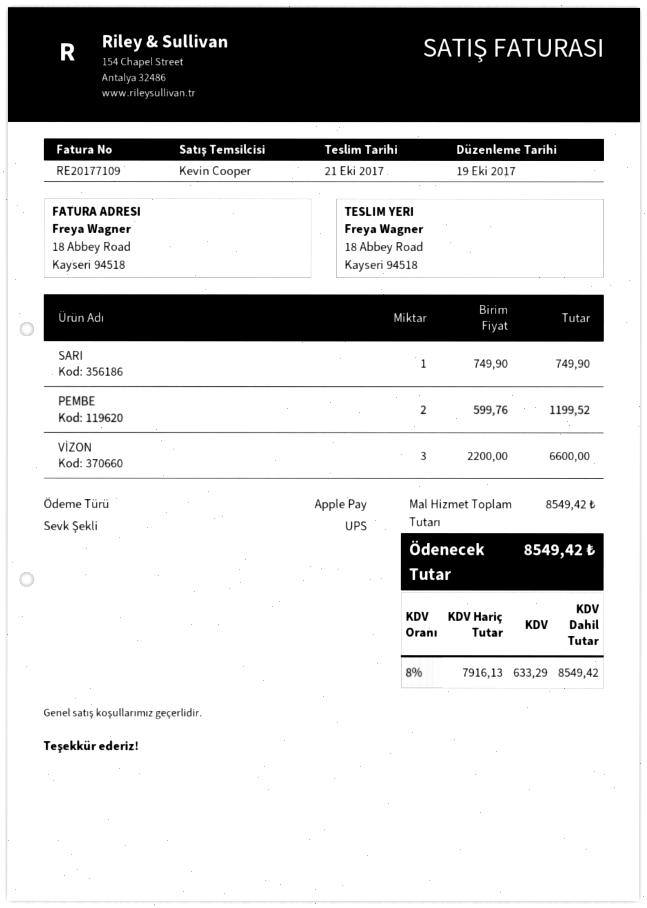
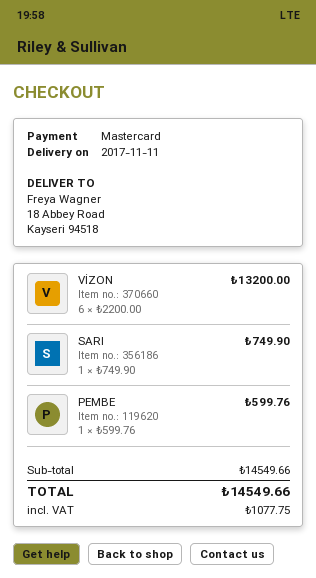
delivery date: 2017-10-21 -> 2017-11-11
payment method: Apple Pay -> Mastercard
PEMBE: 2 x 599.76 = 1199.52 -> 1 x 599.76 = 599.76
VİZON: 3 x 2200.00 = 6600.00 -> 6 x 2200.00 = 13200.00
subtotal: 8549.42 -> 14549.66
tax: 633.29 -> 1077.75
total: 8549.42 -> 14549.66

